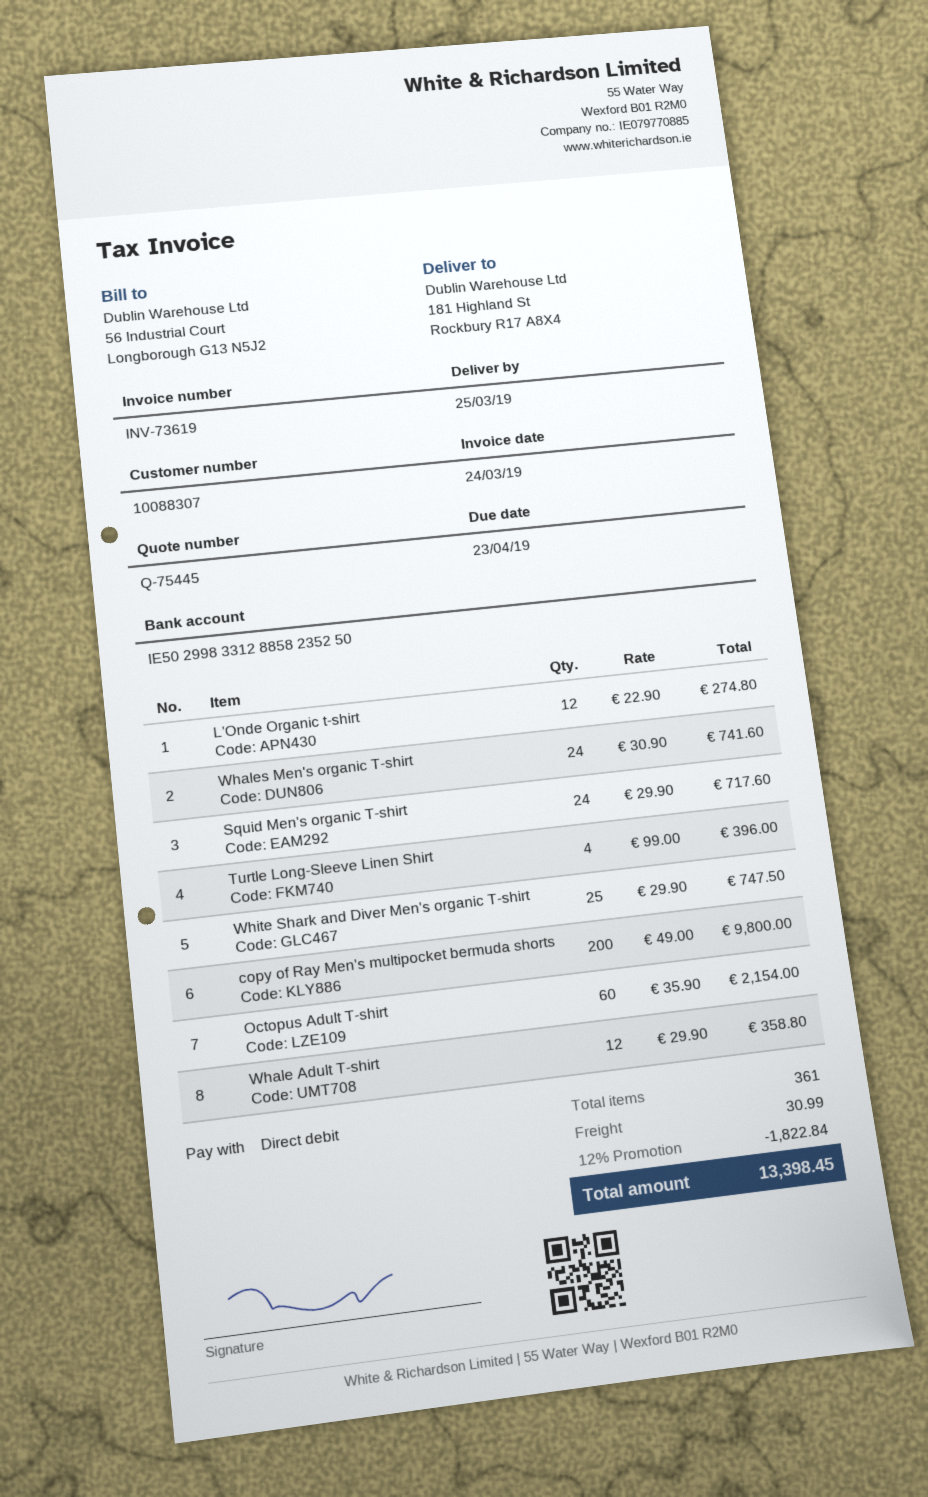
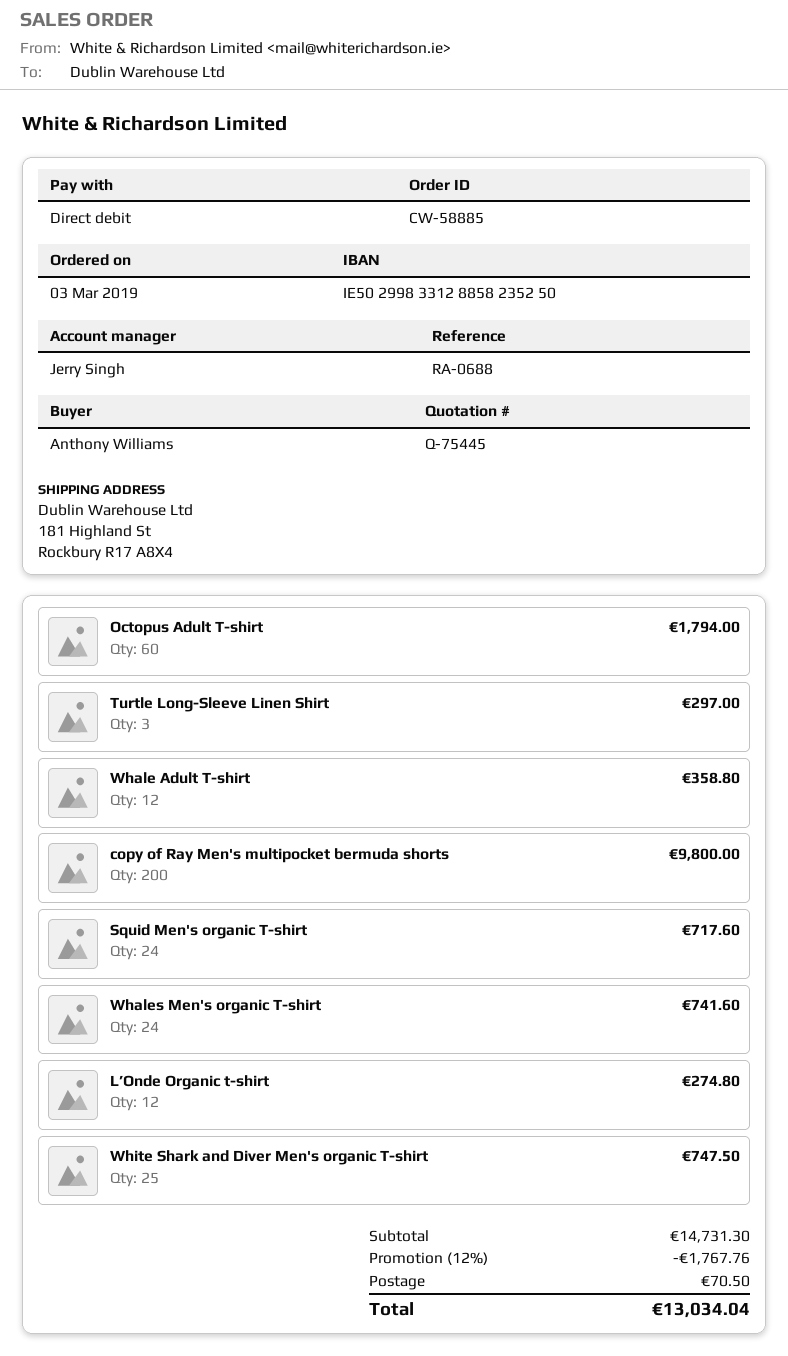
Turtle Long-Sleeve Linen Shirt: 4 for 396.00 -> 3 for 297.00
Octopus Adult T-shirt: 60 for 2154.00 -> 60 for 1794.00
discount: 12% = 1822.84 -> 12% = 1767.76
shipping: 30.99 -> 70.50
total: 13398.45 -> 13034.04

